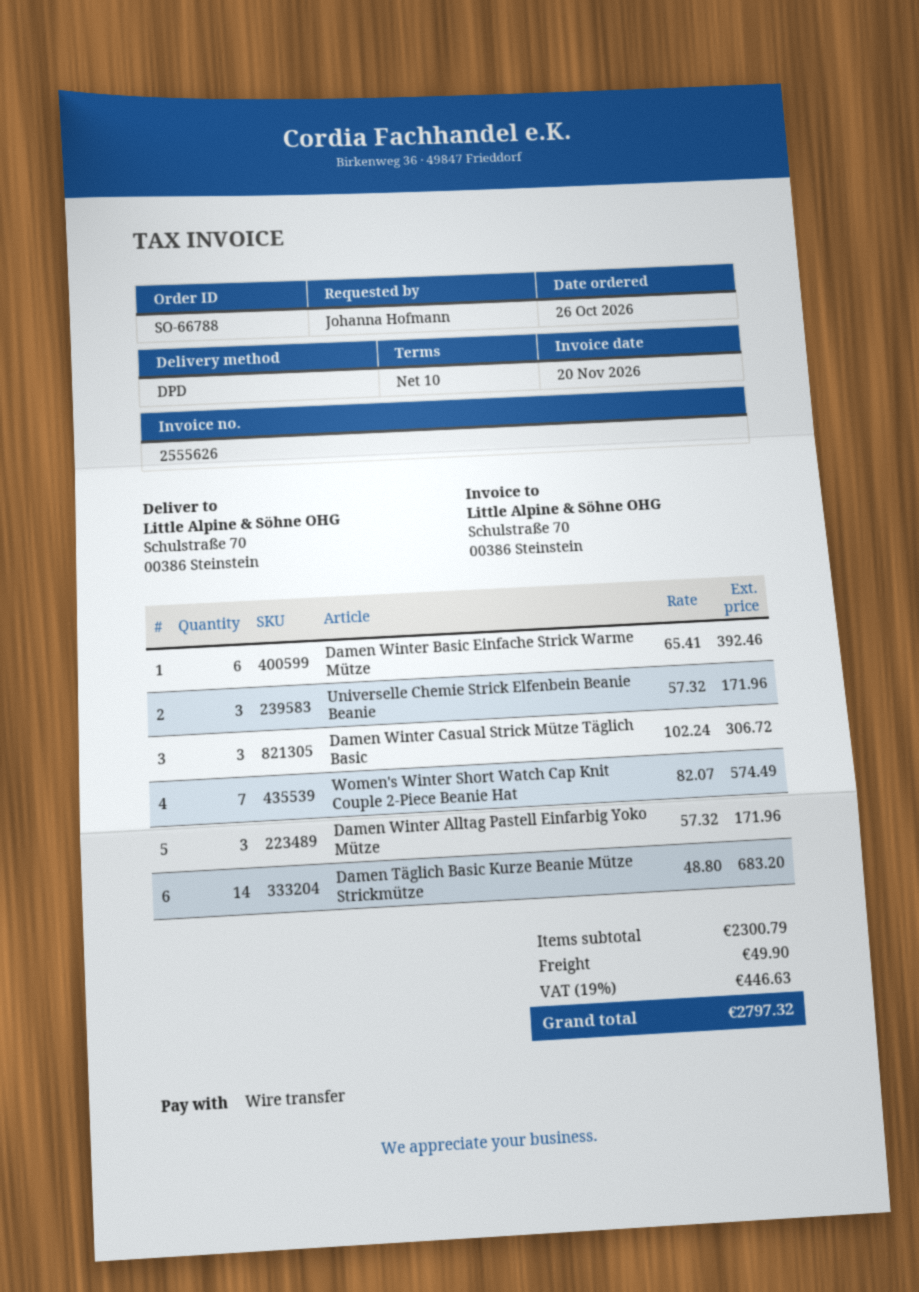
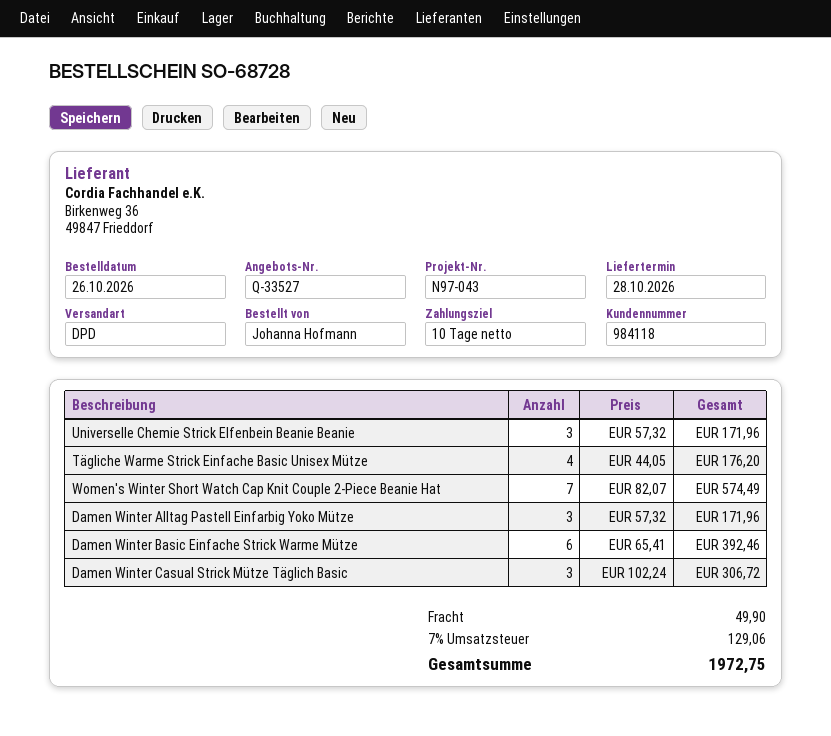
order number: SO-66788 -> SO-68728
Damen Täglich Basic Kurze Beanie Mütze Strickmütze: 14 x 48.80 = 683.20 -> none
Tägliche Warme Strick Einfache Basic Unisex Mütze: none -> 4 x 44.05 = 176.20
tax: 19% = 446.63 -> 7% = 129.06
total: 2797.32 -> 1972.75

